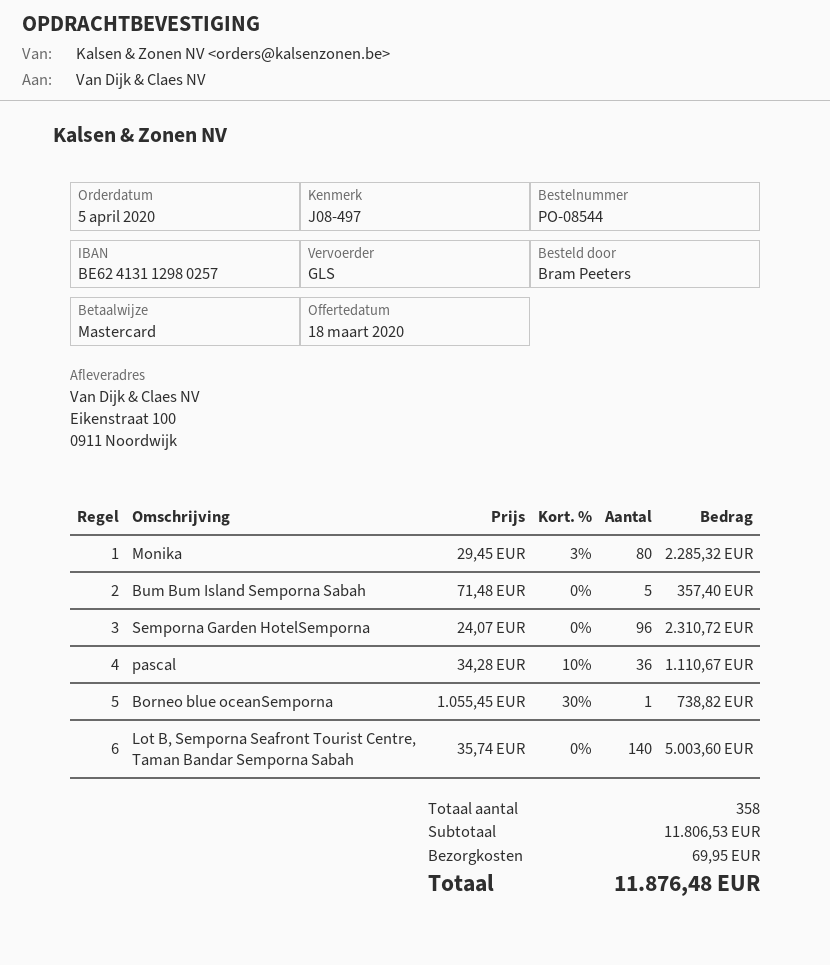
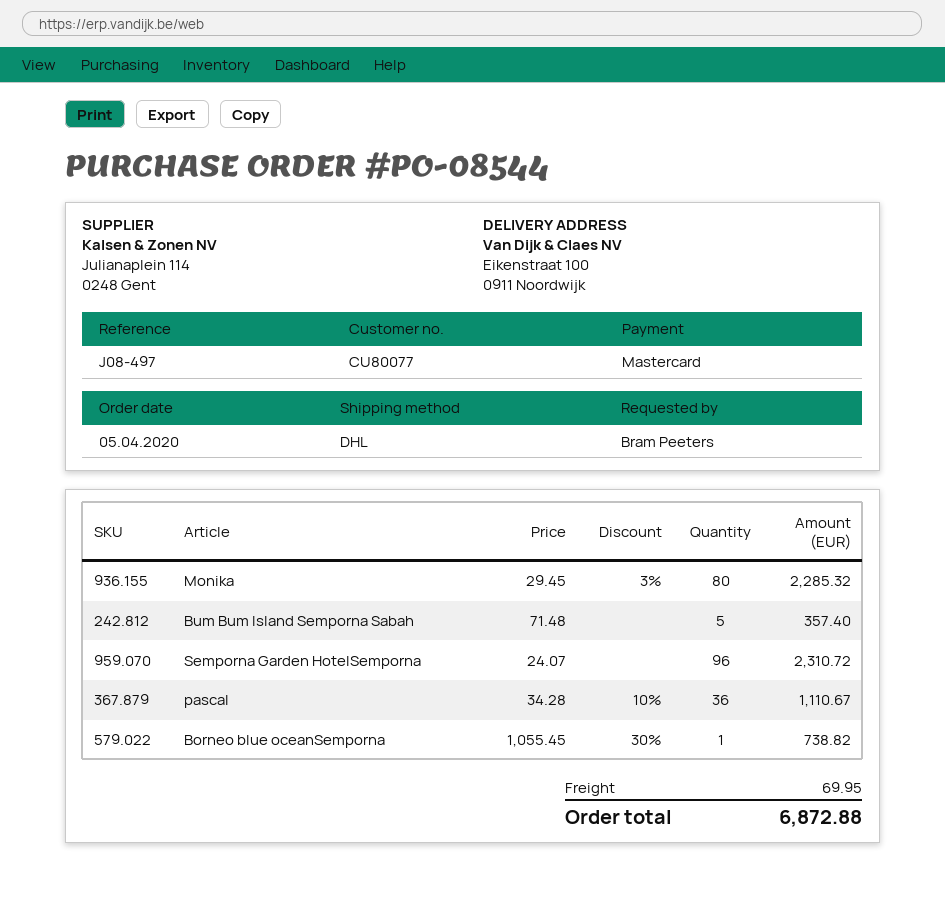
shipping method: GLS -> DHL
Lot B, Semporna Seafront Tourist Centre, Taman Bandar Semporna Sabah: 140 x 35.74 = 5003.60 -> none
total: 11876.48 -> 6872.88

